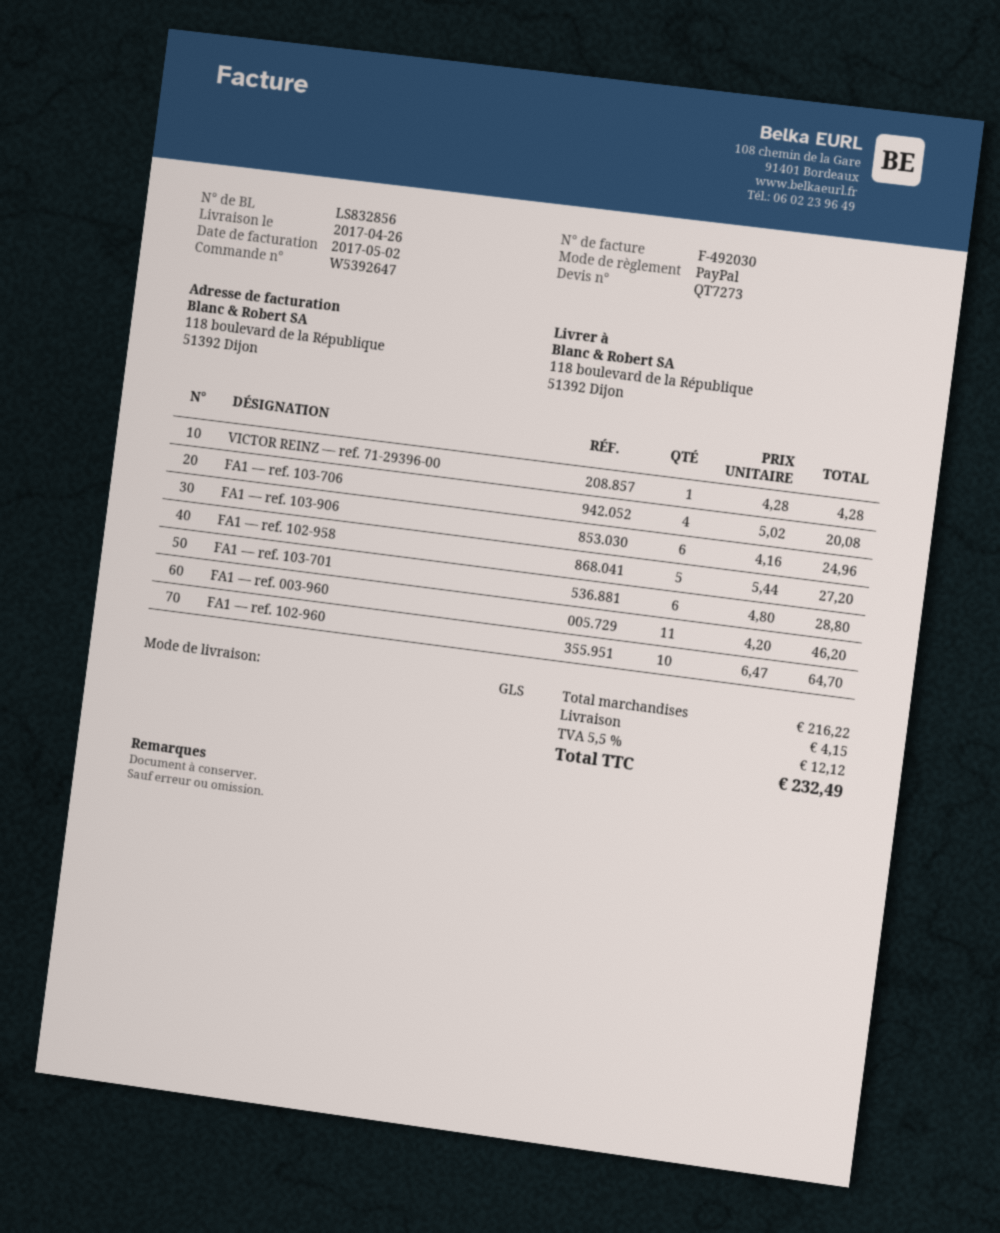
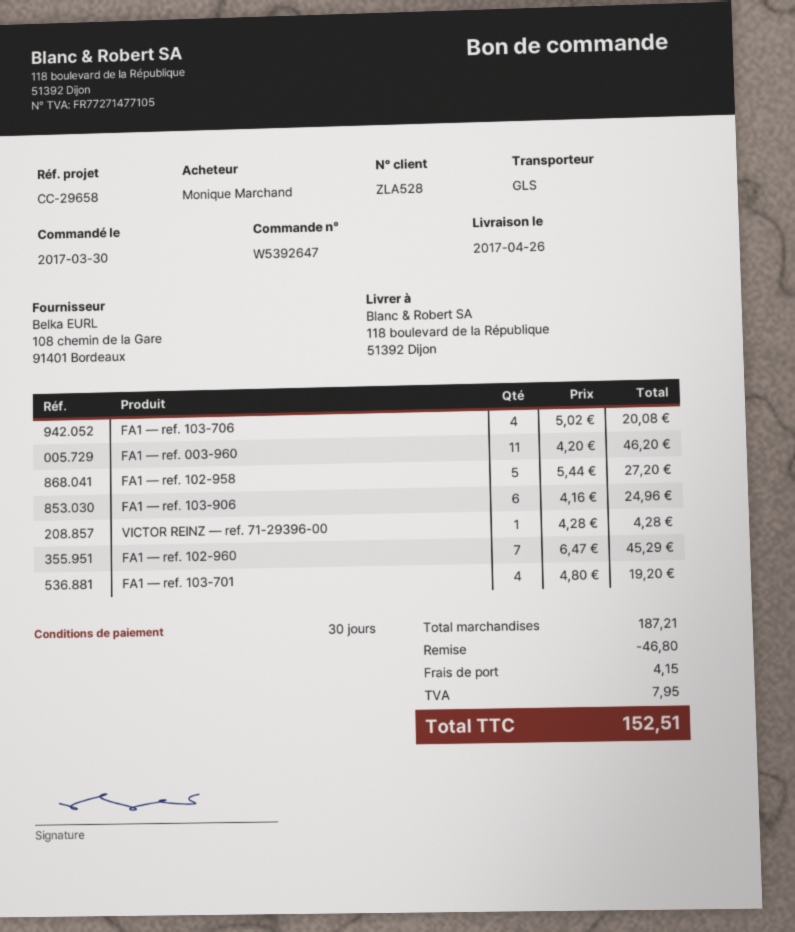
FA1 — ref. 103-701: 6 x 4.80 = 28.80 -> 4 x 4.80 = 19.20
FA1 — ref. 102-960: 10 x 6.47 = 64.70 -> 7 x 6.47 = 45.29
subtotal: 216.22 -> 187.21
discount: none -> 46.80
tax: 12.12 -> 7.95
total: 232.49 -> 152.51

